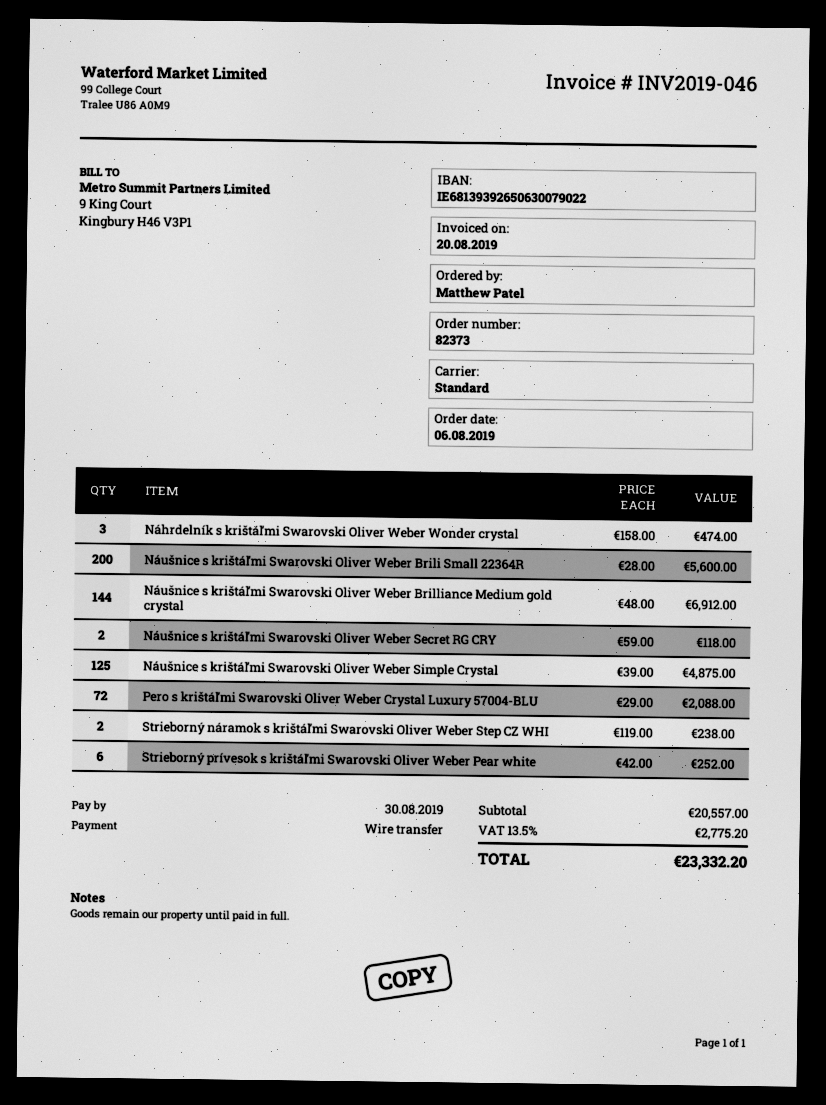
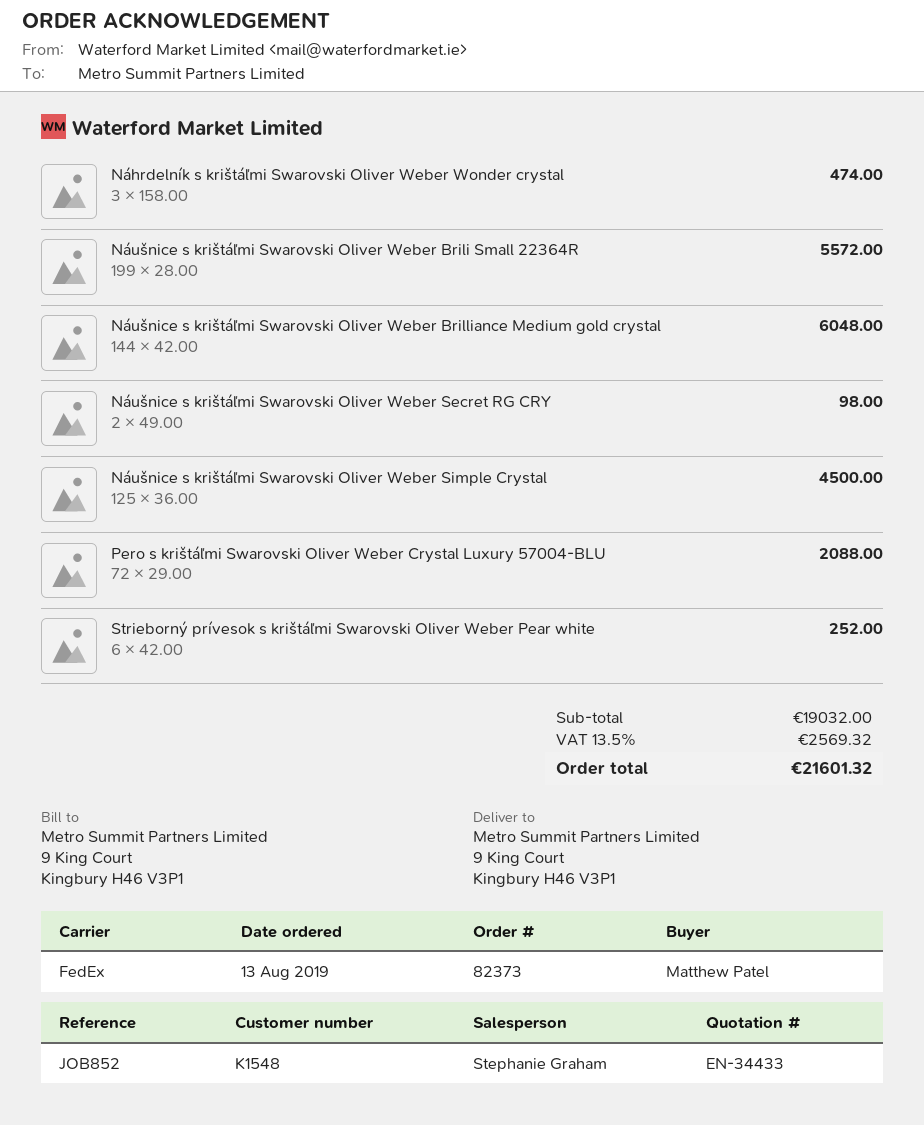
order date: 2019-08-06 -> 2019-08-13
shipping method: standard -> FedEx
Náušnice s krištáľmi Swarovski Oliver Weber Brili Small 22364R: 200 x 28.00 = 5600.00 -> 199 x 28.00 = 5572.00
Náušnice s krištáľmi Swarovski Oliver Weber Brilliance Medium gold crystal: 144 x 48.00 = 6912.00 -> 144 x 42.00 = 6048.00
Náušnice s krištáľmi Swarovski Oliver Weber Secret RG CRY: 2 x 59.00 = 118.00 -> 2 x 49.00 = 98.00
Náušnice s krištáľmi Swarovski Oliver Weber Simple Crystal: 125 x 39.00 = 4875.00 -> 125 x 36.00 = 4500.00
Strieborný náramok s krištáľmi Swarovski Oliver Weber Step CZ WHI: 2 x 119.00 = 238.00 -> none
subtotal: 20557.00 -> 19032.00
tax: 13.5% = 2775.20 -> 13.5% = 2569.32
total: 23332.20 -> 21601.32

